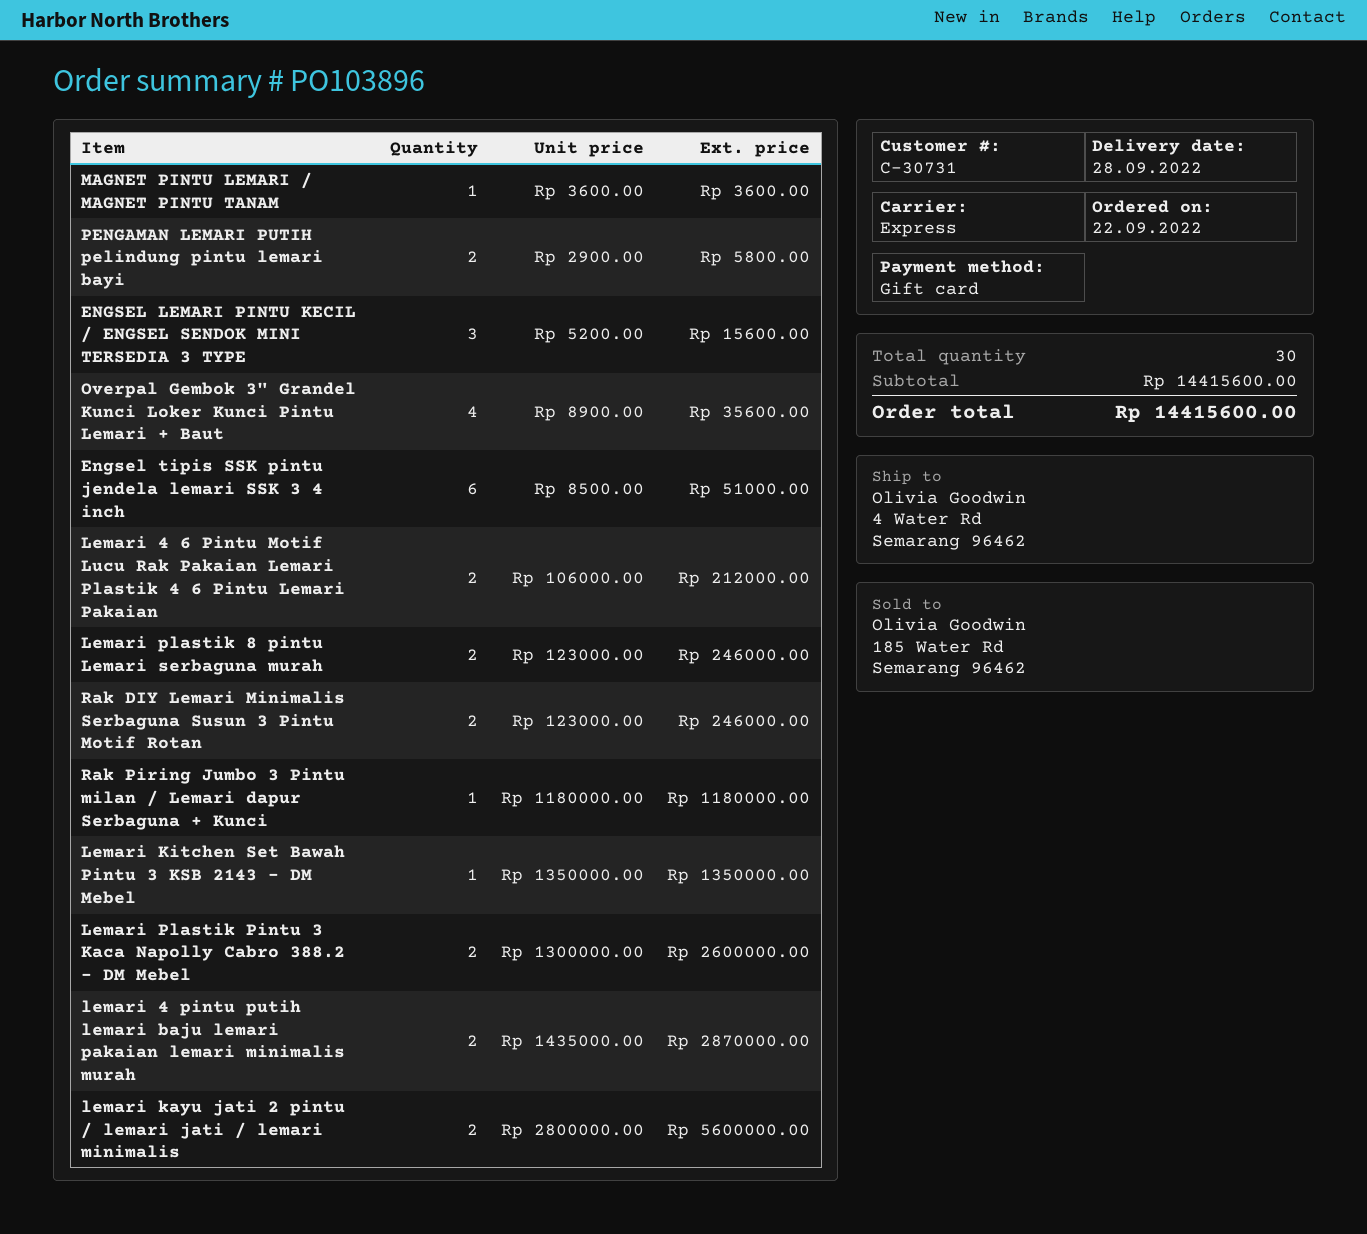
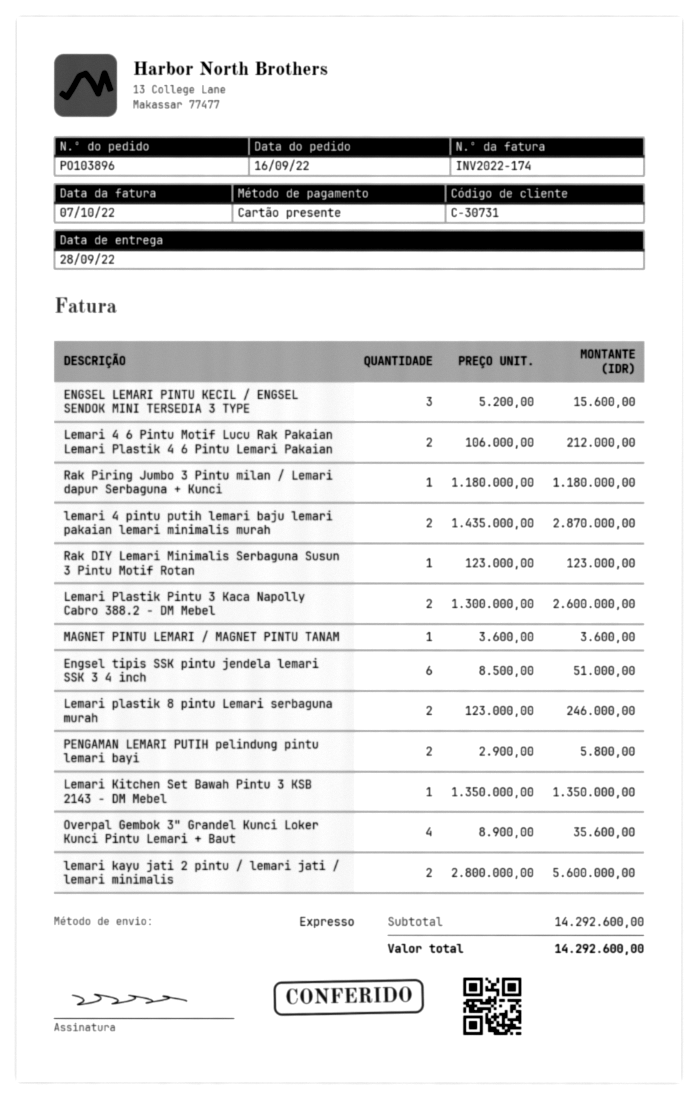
order date: 2022-09-22 -> 2022-09-16
Rak DIY Lemari Minimalis Serbaguna Susun 3 Pintu Motif Rotan: 2 x 123000.00 = 246000.00 -> 1 x 123000.00 = 123000.00
subtotal: 14415600.00 -> 14292600.00
total: 14415600.00 -> 14292600.00

